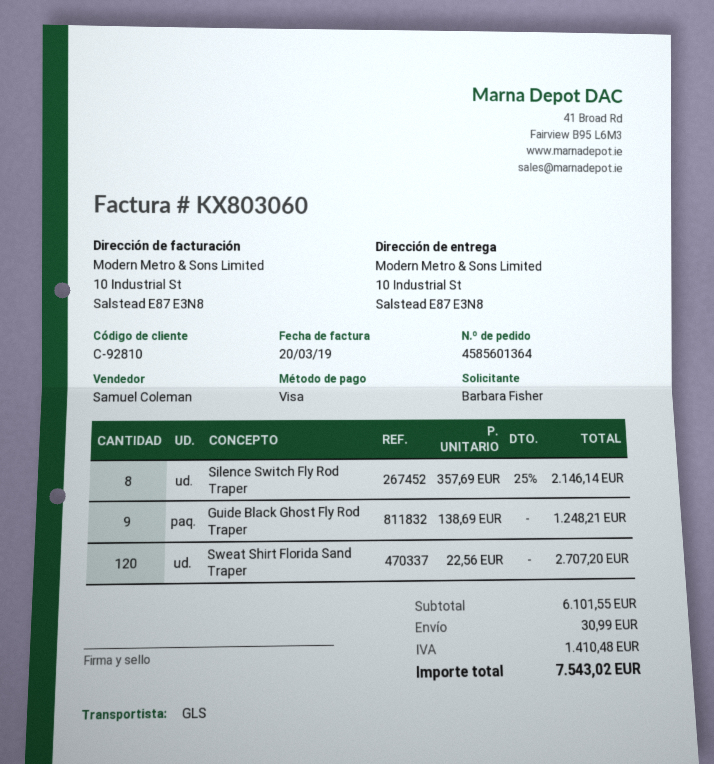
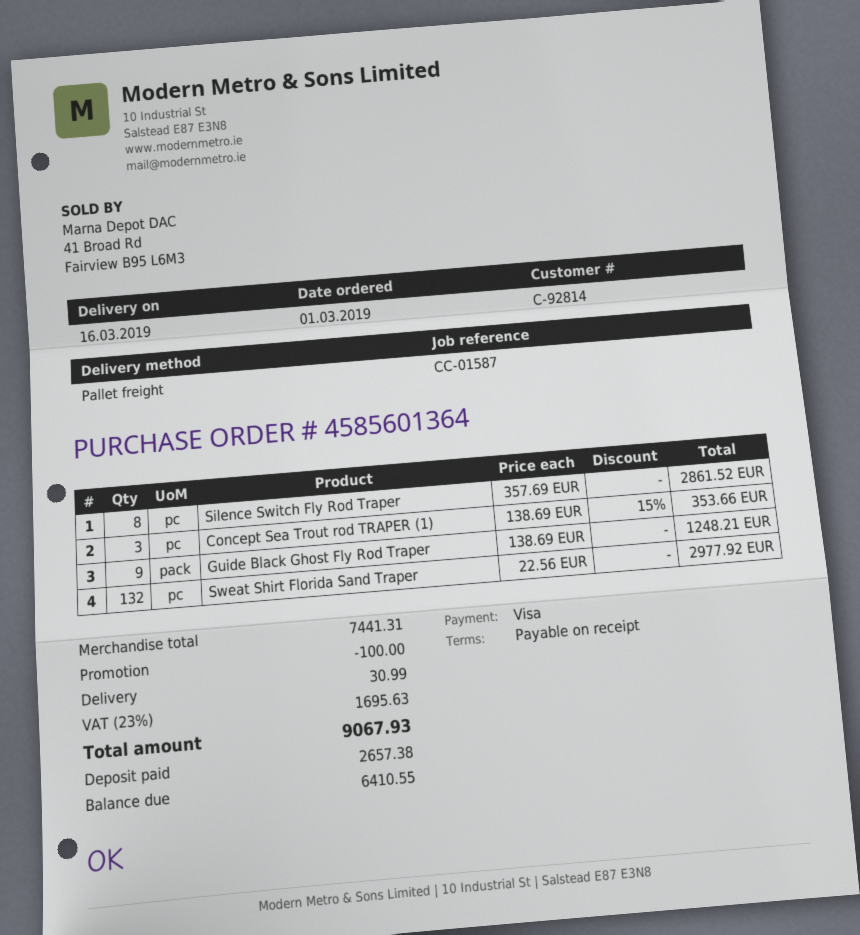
customer number: C-92810 -> C-92814
shipping method: GLS -> pallet freight
Silence Switch Fly Rod Traper: 8 x 357.69 - 25% = 2146.14 -> 8 x 357.69 = 2861.52
Sweat Shirt Florida Sand Traper: 120 x 22.56 = 2707.20 -> 132 x 22.56 = 2977.92
Concept Sea Trout rod TRAPER (1): none -> 3 x 138.69 - 15% = 353.66
subtotal: 6101.55 -> 7441.31
discount: none -> 100.00
tax: 1410.48 -> 1695.63
total: 7543.02 -> 9067.93

